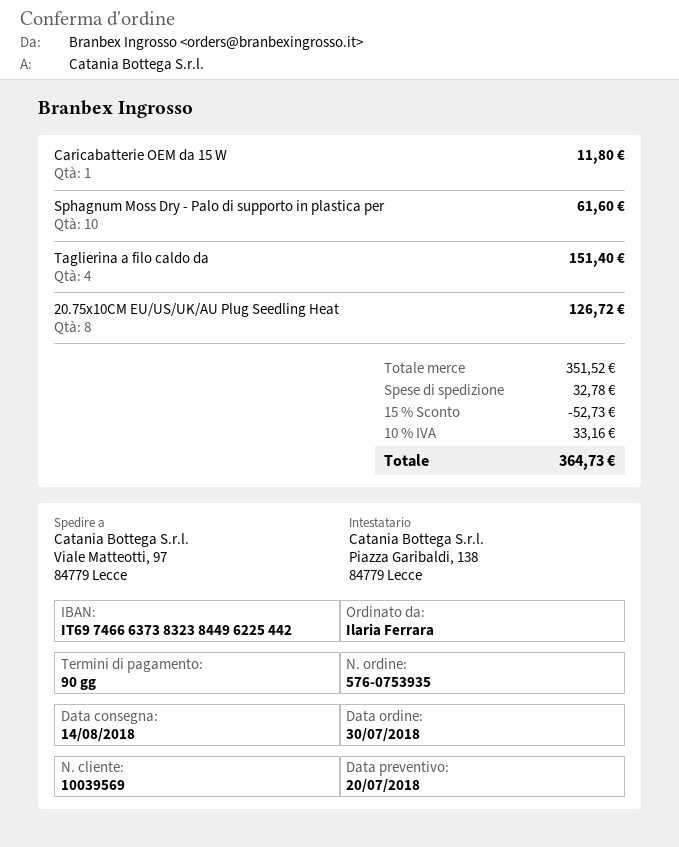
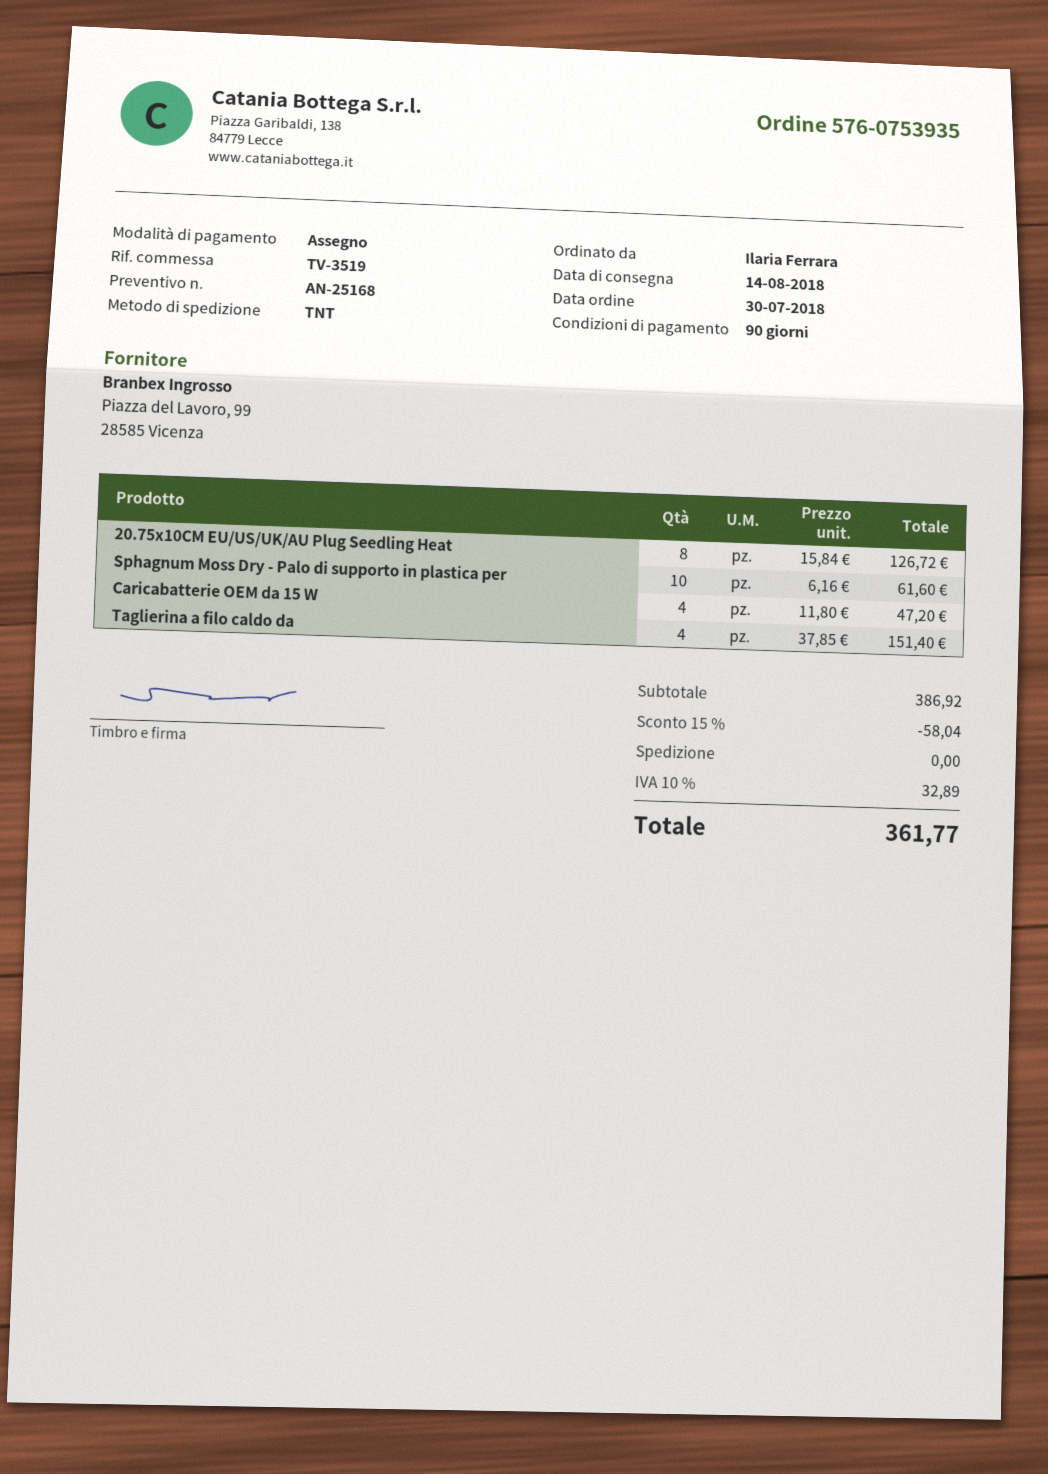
Caricabatterie OEM da 15 W: 1 for 11.80 -> 4 for 47.20
subtotal: 351.52 -> 386.92
discount: 15% = 52.73 -> 15% = 58.04
shipping: 32.78 -> 0.00
tax: 10% = 33.16 -> 10% = 32.89
total: 364.73 -> 361.77

